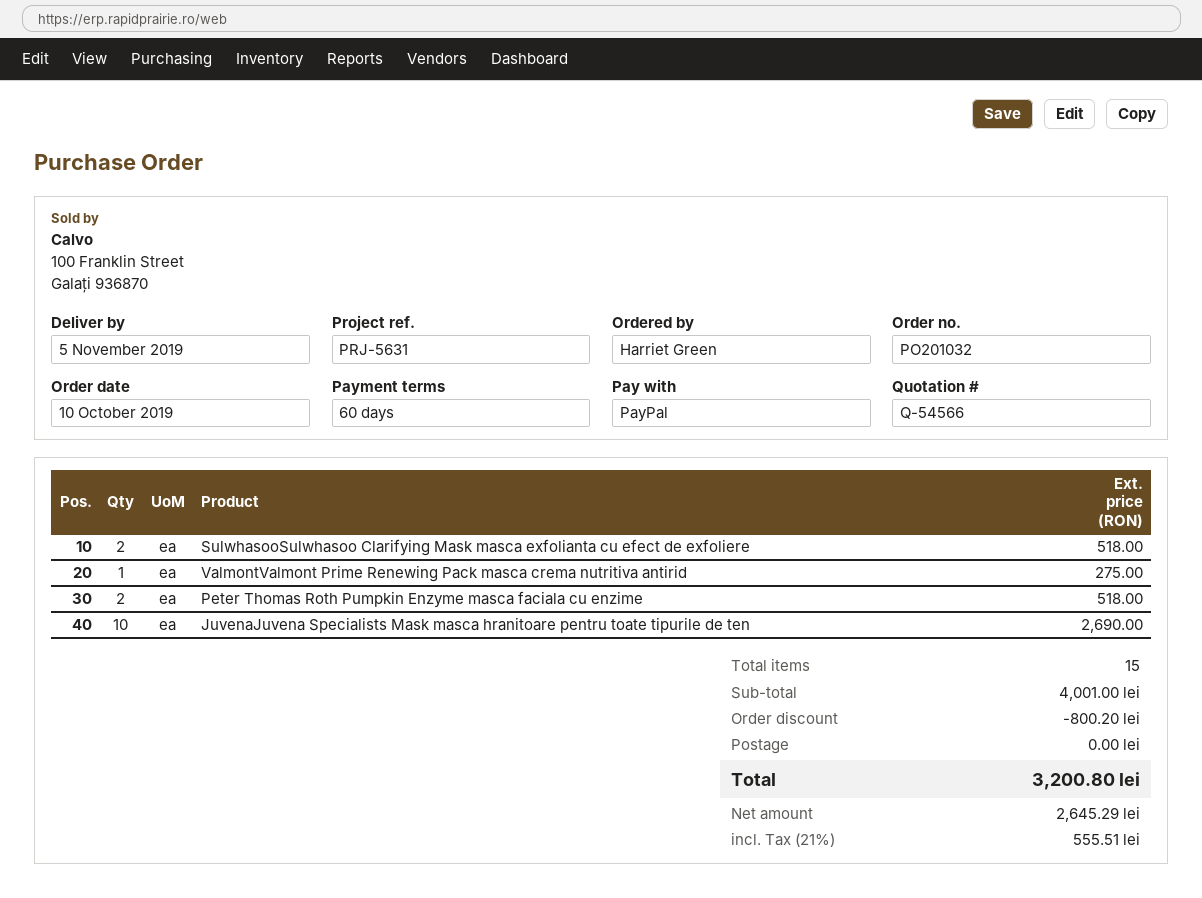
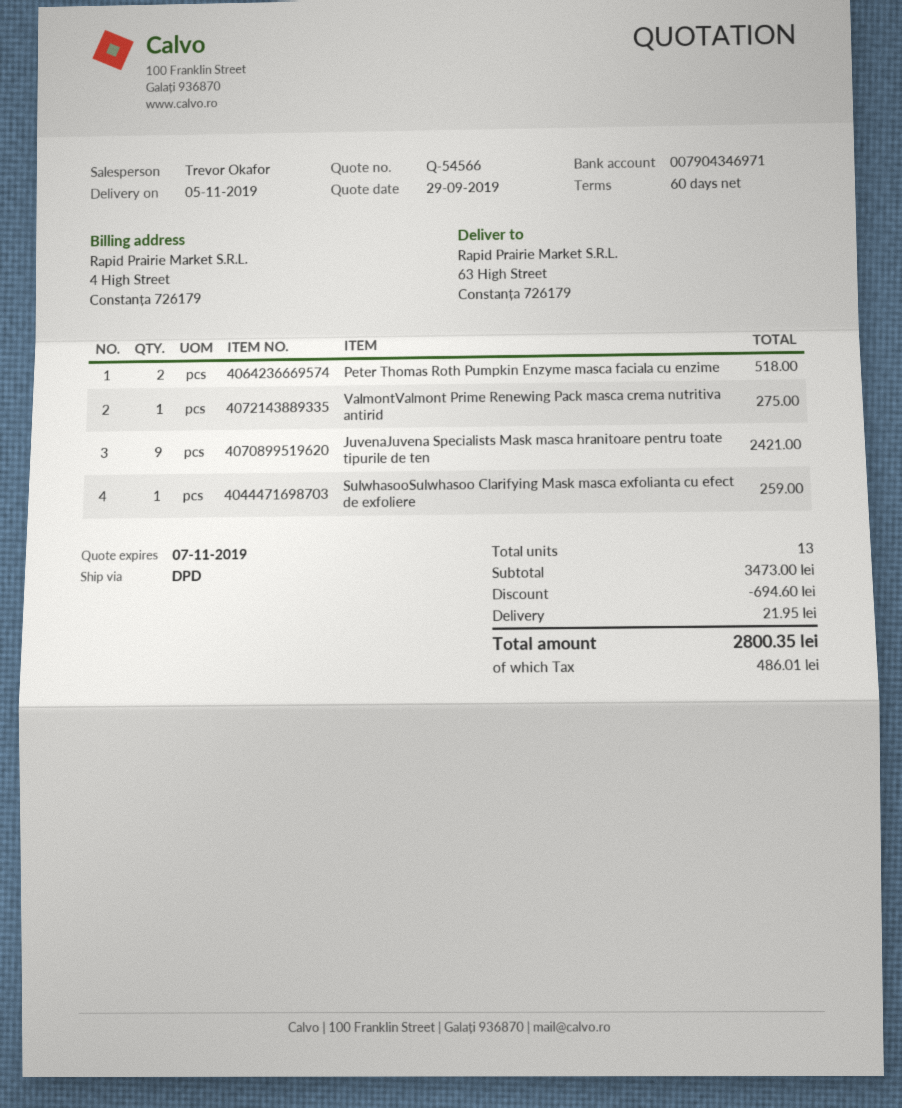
SulwhasooSulwhasoo Clarifying Mask masca exfolianta cu efect de exfoliere: 2 for 518.00 -> 1 for 259.00
JuvenaJuvena Specialists Mask masca hranitoare pentru toate tipurile de ten: 10 for 2690.00 -> 9 for 2421.00
total quantity: 15 -> 13
subtotal: 4001.00 -> 3473.00
discount: 800.20 -> 694.60
shipping: 0.00 -> 21.95
tax: 555.51 -> 486.01
total: 3200.80 -> 2800.35

